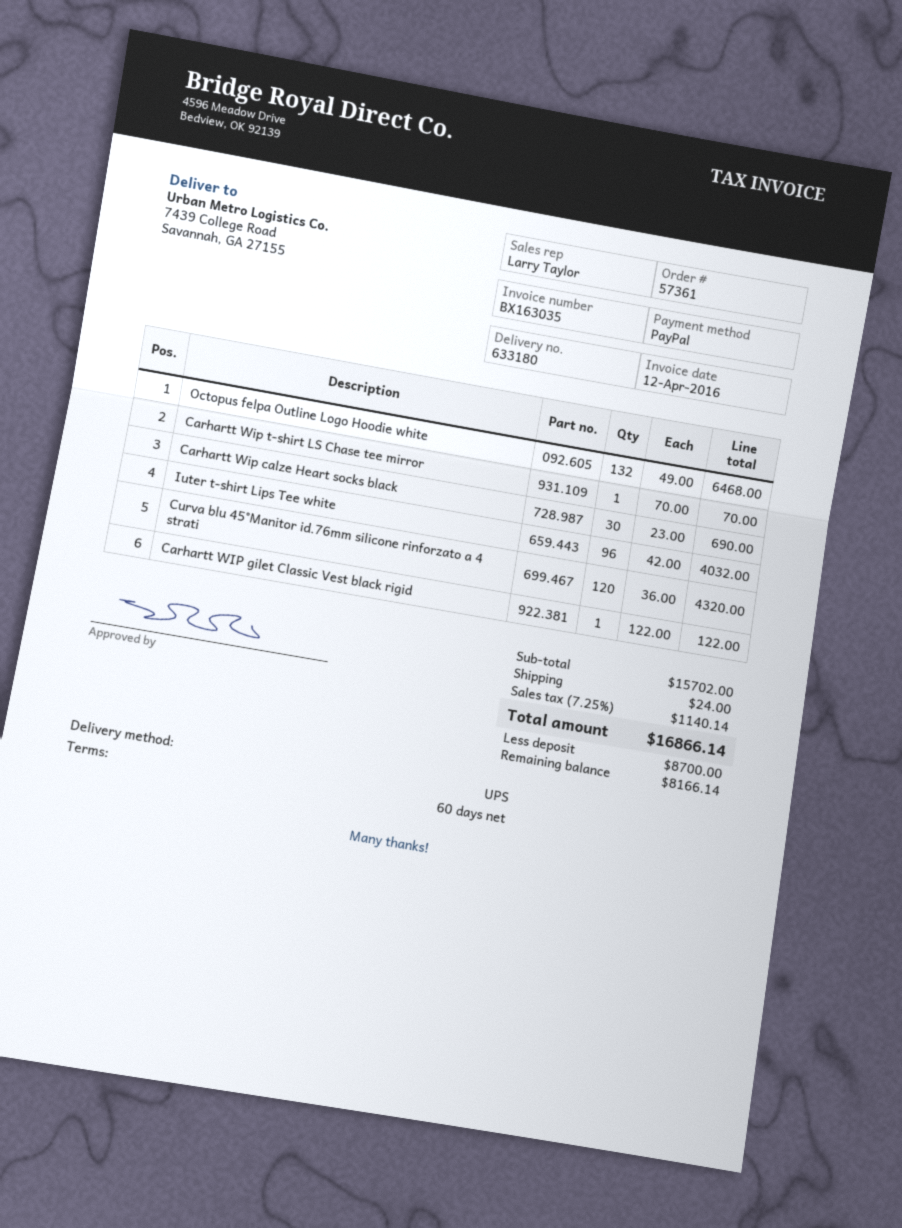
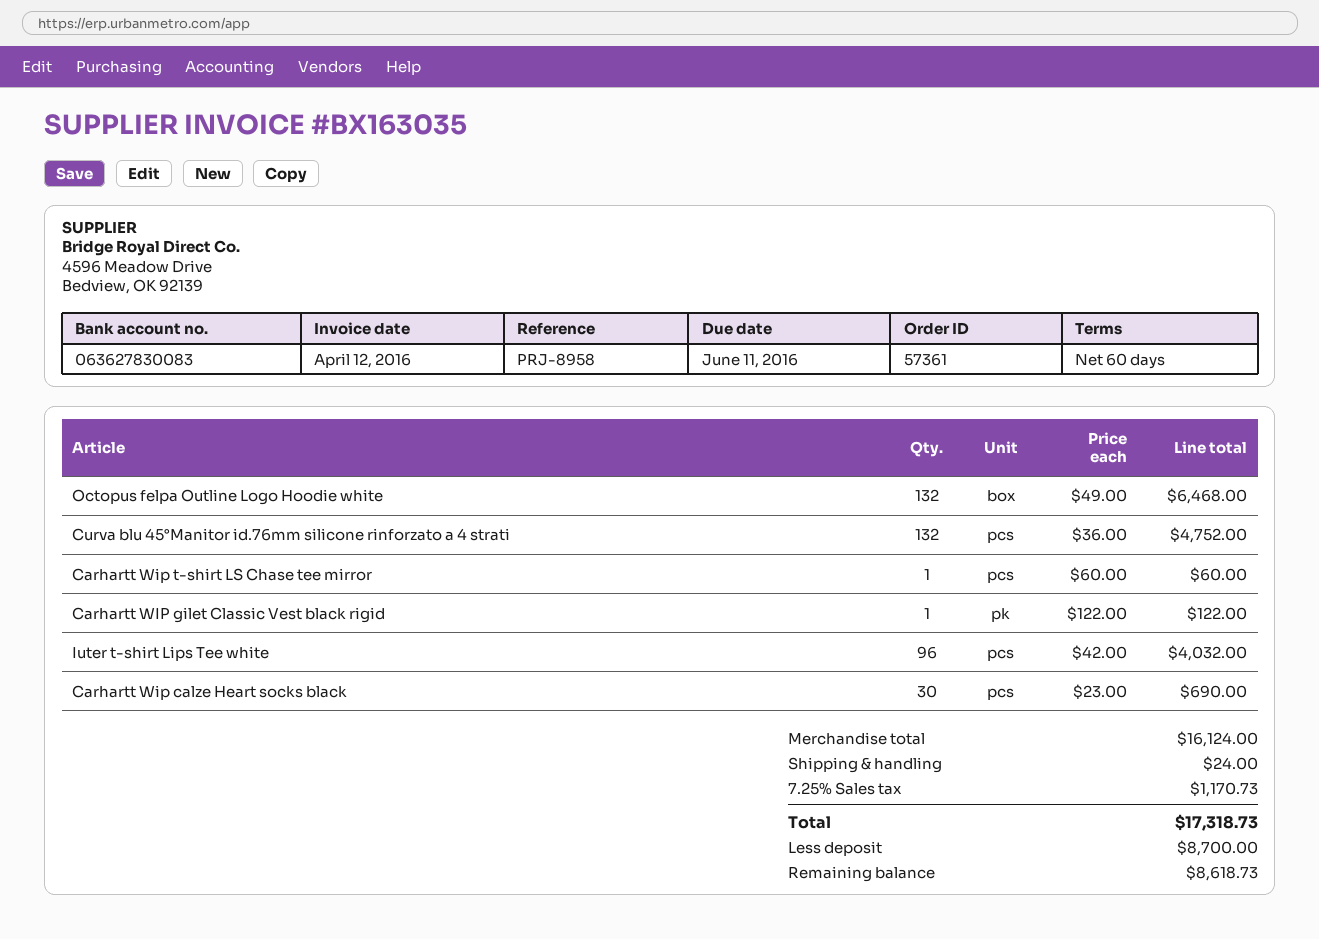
Carhartt Wip t-shirt LS Chase tee mirror: 1 x 70.00 = 70.00 -> 1 x 60.00 = 60.00
Curva blu 45°Manitor id.76mm silicone rinforzato a 4 strati: 120 x 36.00 = 4320.00 -> 132 x 36.00 = 4752.00
subtotal: 15702.00 -> 16124.00
tax: 7.25% = 1140.14 -> 7.25% = 1170.73
total: 16866.14 -> 17318.73
balance: 8166.14 -> 8618.73

